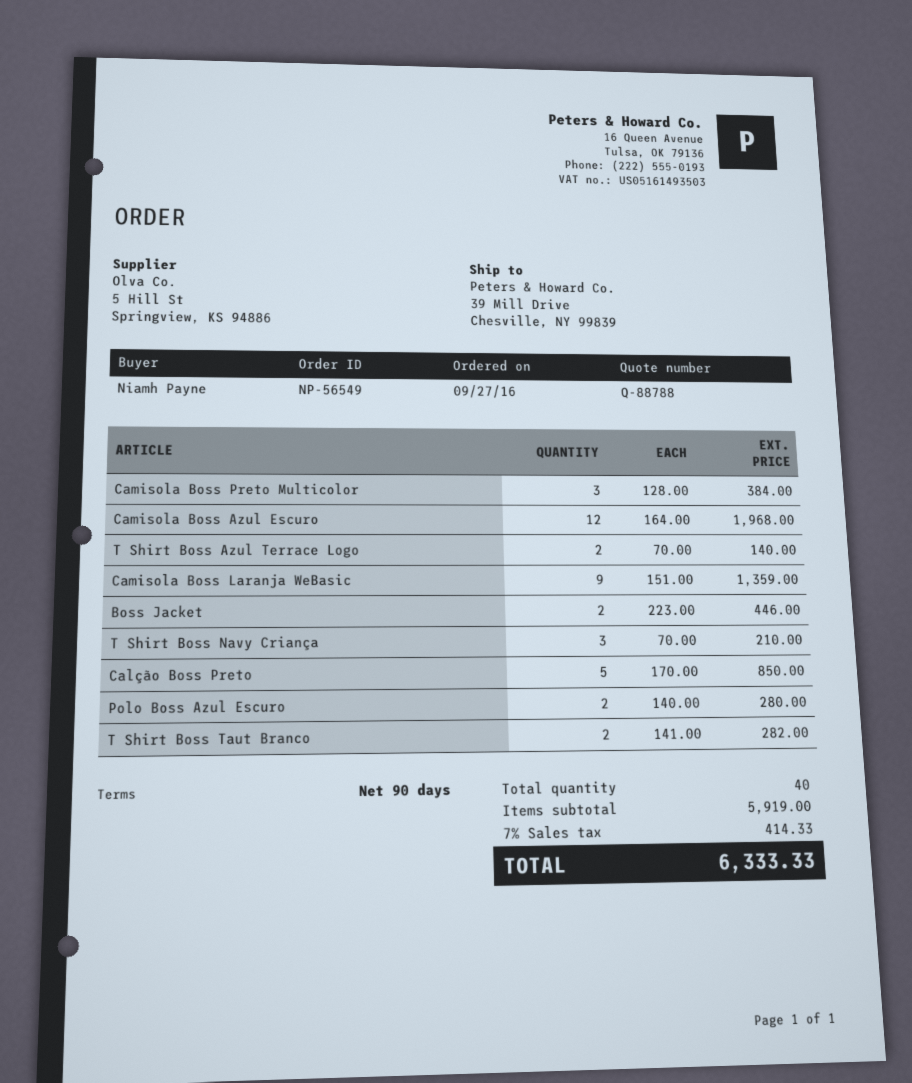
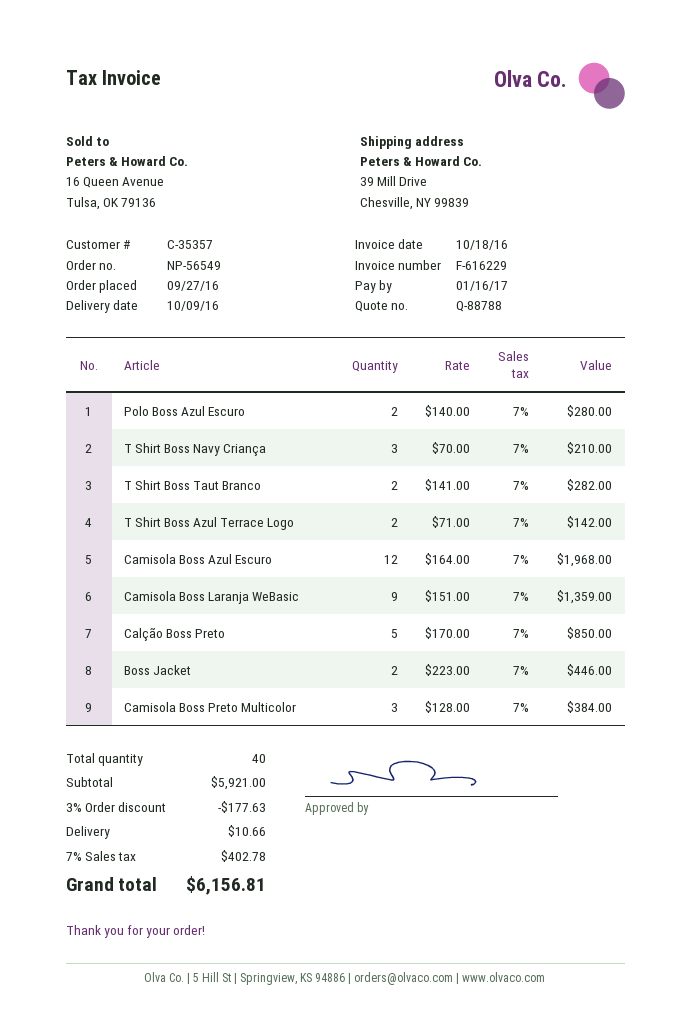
T Shirt Boss Azul Terrace Logo: 2 x 70.00 = 140.00 -> 2 x 71.00 = 142.00
subtotal: 5919.00 -> 5921.00
discount: none -> 3% = 177.63
shipping: none -> 10.66
tax: 7% = 414.33 -> 7% = 402.78
total: 6333.33 -> 6156.81

